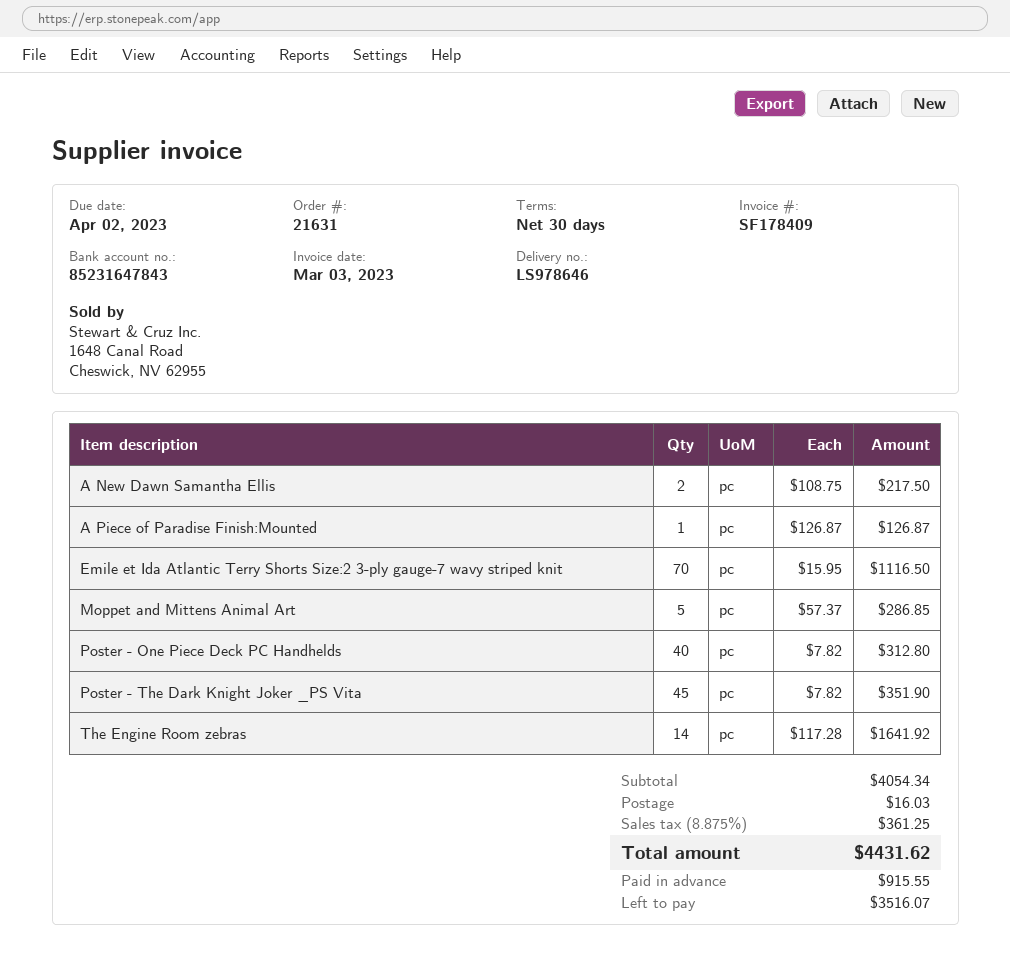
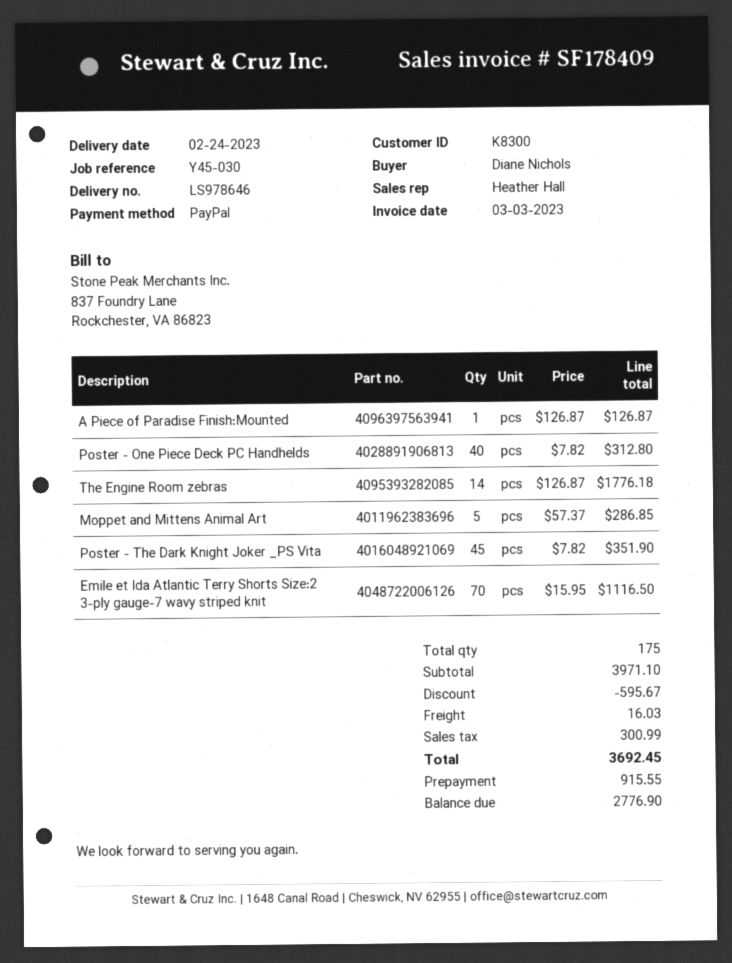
A New Dawn Samantha Ellis: 2 x 108.75 = 217.50 -> none
The Engine Room zebras: 14 x 117.28 = 1641.92 -> 14 x 126.87 = 1776.18
subtotal: 4054.34 -> 3971.10
discount: none -> 595.67
tax: 361.25 -> 300.99
total: 4431.62 -> 3692.45
balance: 3516.07 -> 2776.90

